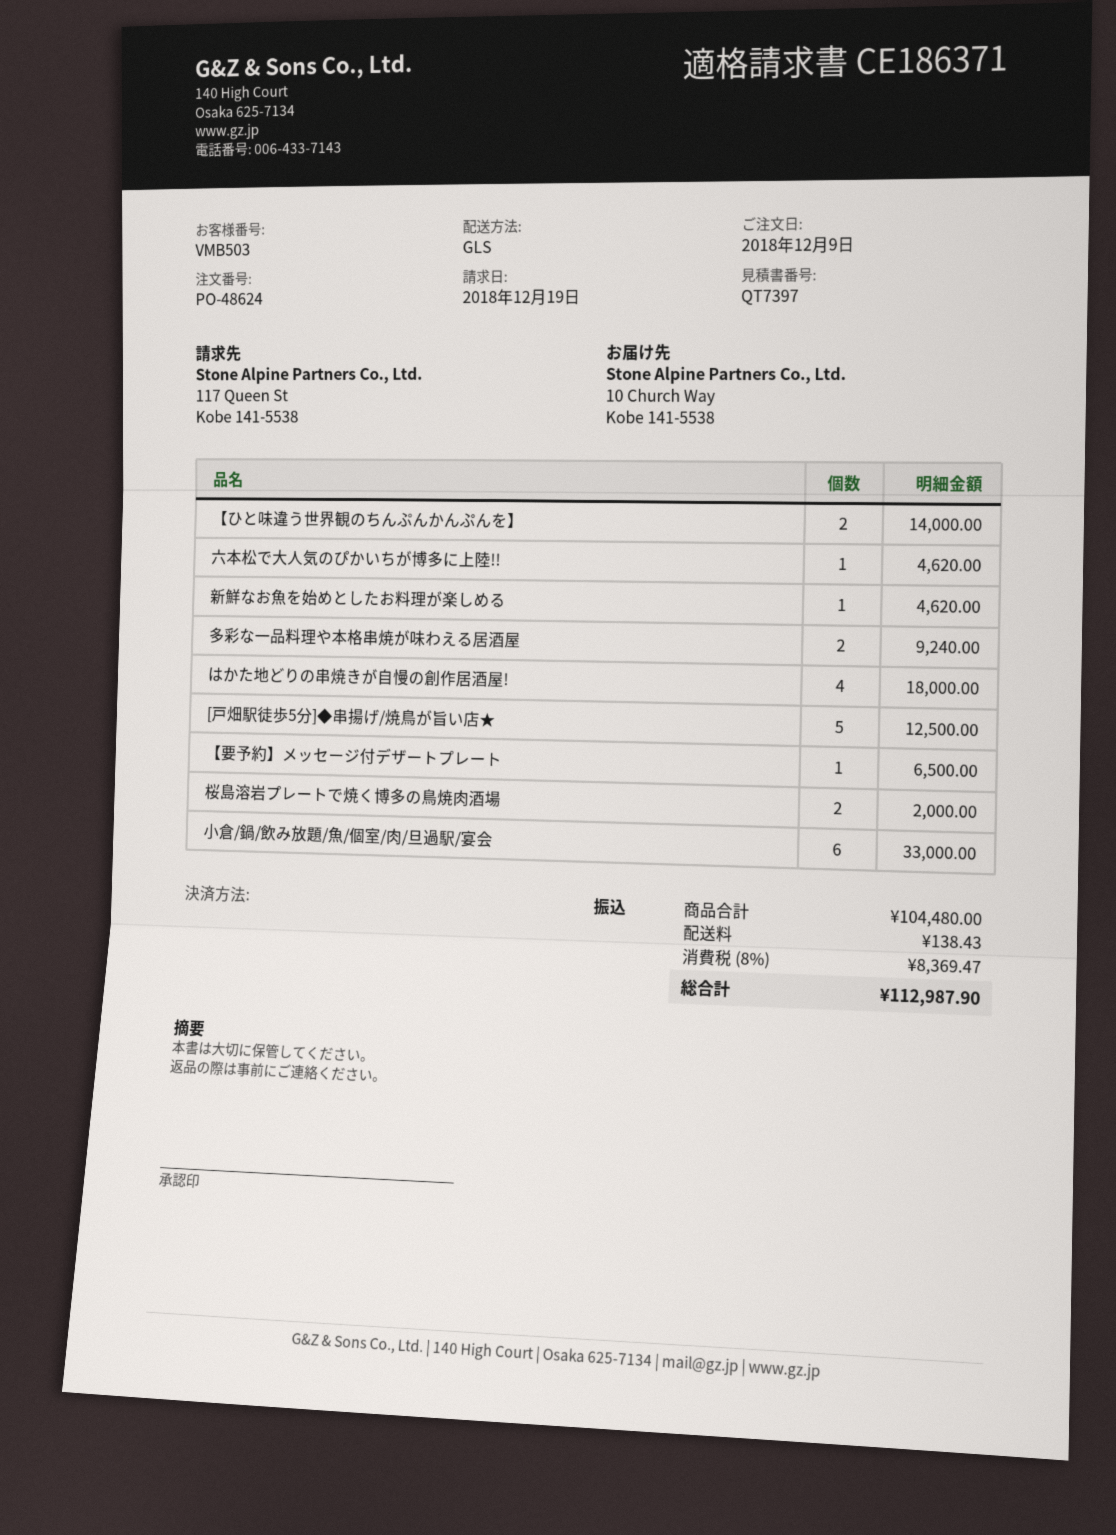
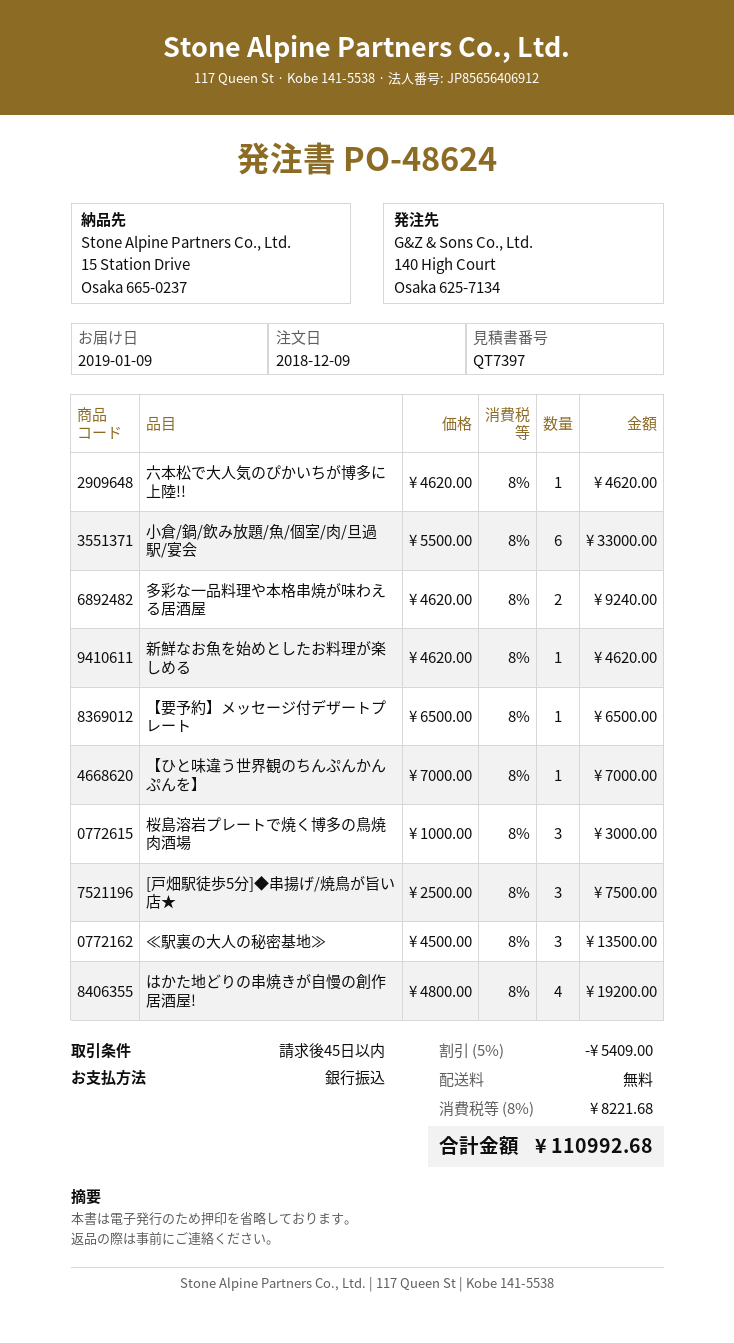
ship to: 10 Church Way, Kobe 141-5538 -> 15 Station Drive, Osaka 665-0237
【ひと味違う世界観のちんぷんかんぷんを】: 2 for 14000.00 -> 1 for 7000.00
はかた地どりの串焼きが自慢の創作居酒屋!: 4 for 18000.00 -> 4 for 19200.00
[戸畑駅徒歩5分]◆串揚げ/焼鳥が旨い店★: 5 for 12500.00 -> 3 for 7500.00
桜島溶岩プレートで焼く博多の鳥焼肉酒場: 2 for 2000.00 -> 3 for 3000.00
≪駅裏の大人の秘密基地≫: none -> 3 for 13500.00
discount: none -> 5% = 5409.00
shipping: 138.43 -> 0.00
tax: 8% = 8369.47 -> 8% = 8221.68
total: 112987.90 -> 110992.68

